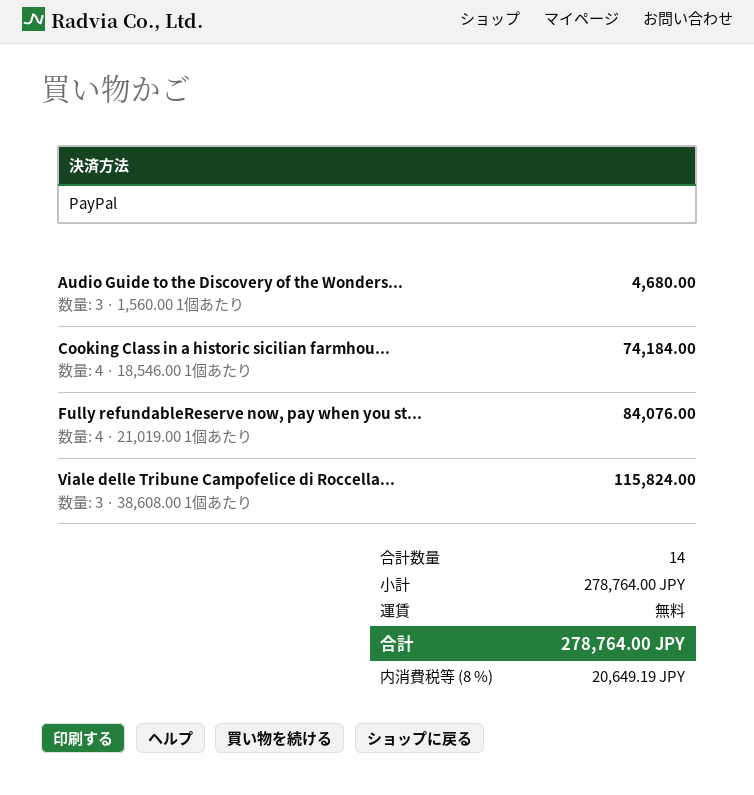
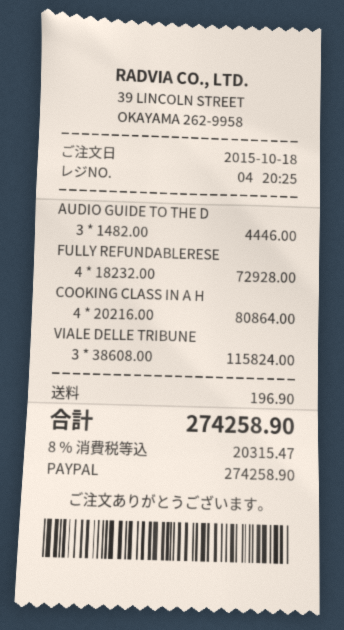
Audio Guide to the Discovery of the Wonders...: 3 x 1560.00 = 4680.00 -> 3 x 1482.00 = 4446.00
Cooking Class in a historic sicilian farmhou...: 4 x 18546.00 = 74184.00 -> 4 x 20216.00 = 80864.00
Fully refundableReserve now, pay when you st...: 4 x 21019.00 = 84076.00 -> 4 x 18232.00 = 72928.00
shipping: 0.00 -> 196.90
tax: 8% = 20649.19 -> 8% = 20315.47
total: 278764.00 -> 274258.90

